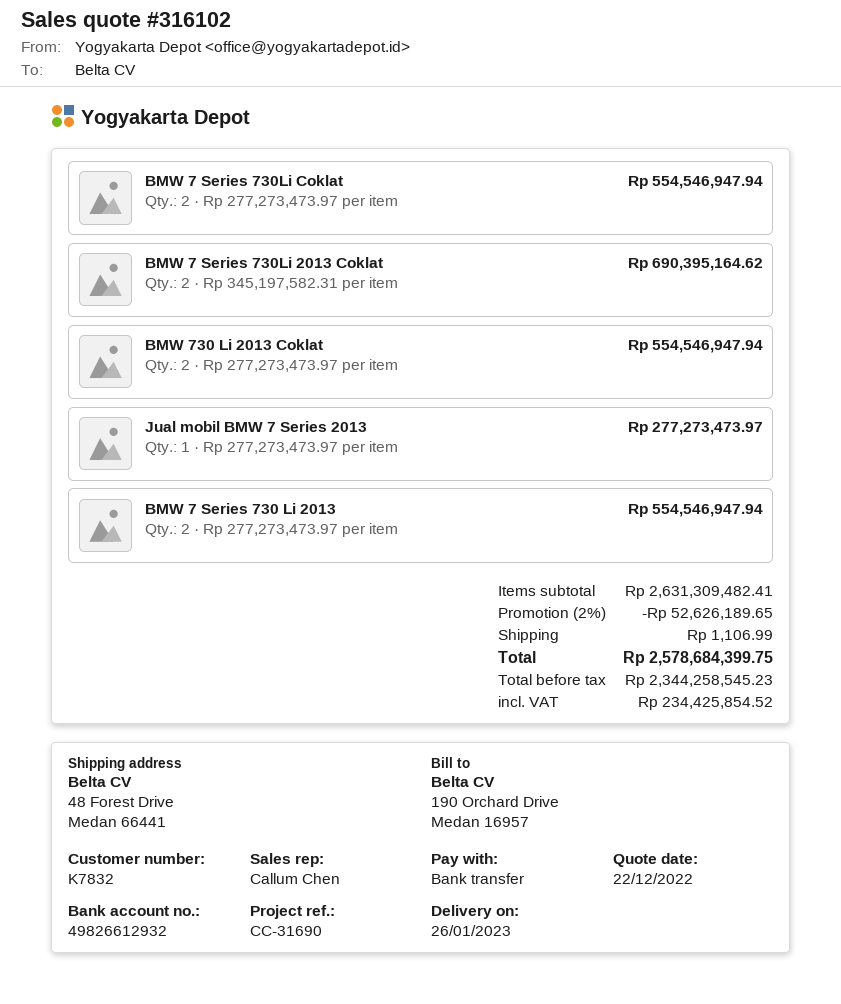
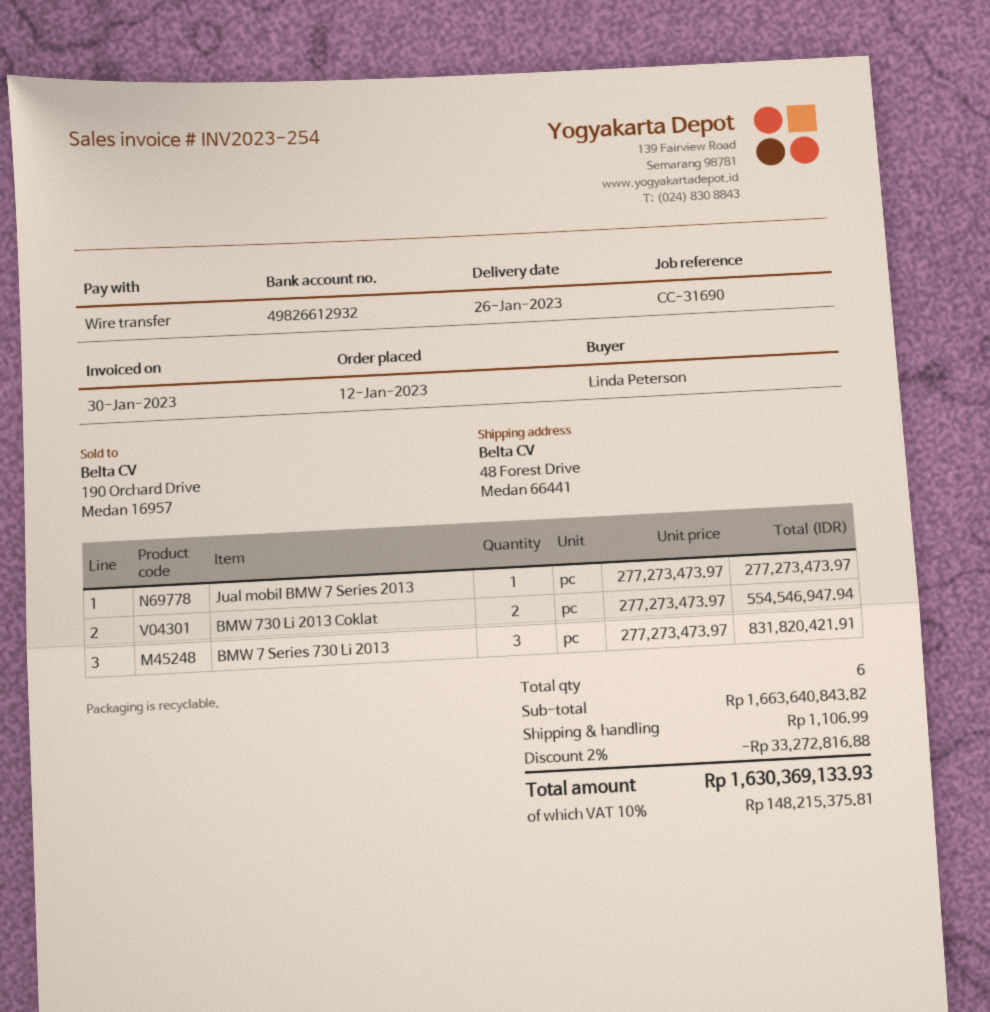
BMW 7 Series 730Li Coklat: 2 x 277273473.97 = 554546947.94 -> none
BMW 7 Series 730Li 2013 Coklat: 2 x 345197582.31 = 690395164.62 -> none
BMW 7 Series 730 Li 2013: 2 x 277273473.97 = 554546947.94 -> 3 x 277273473.97 = 831820421.91
subtotal: 2631309482.41 -> 1663640843.82
discount: 2% = 52626189.65 -> 2% = 33272816.88
tax: 234425854.52 -> 148215375.81
total: 2578684399.75 -> 1630369133.93

